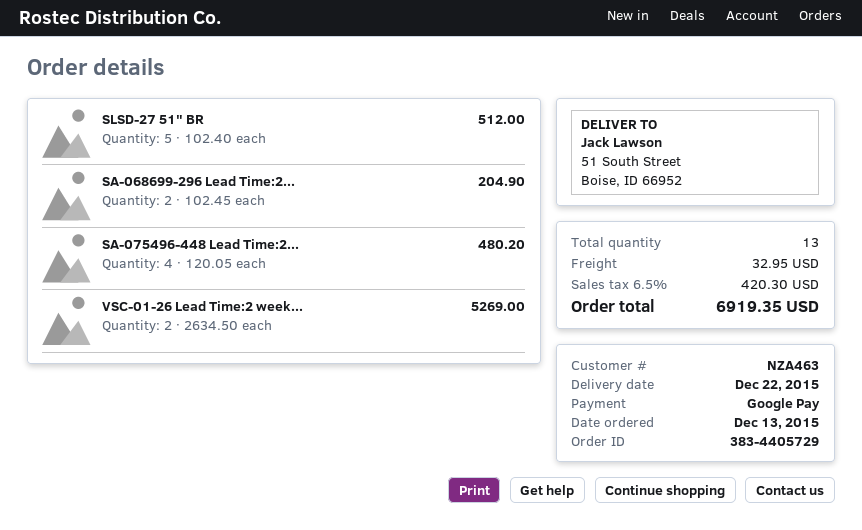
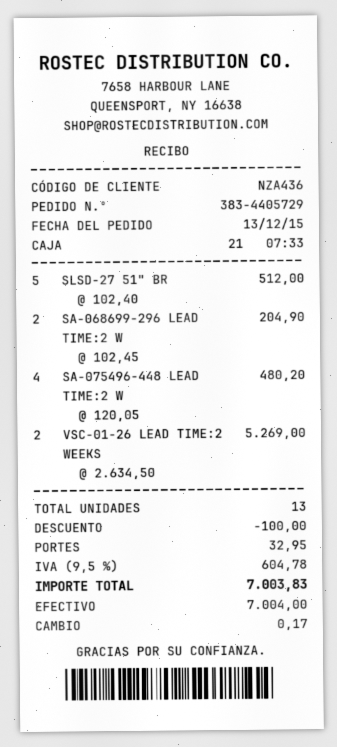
customer number: NZA463 -> NZA436
payment method: Google Pay -> cash
discount: none -> 100.00
tax: 6.5% = 420.30 -> 9.5% = 604.78
total: 6919.35 -> 7003.83

